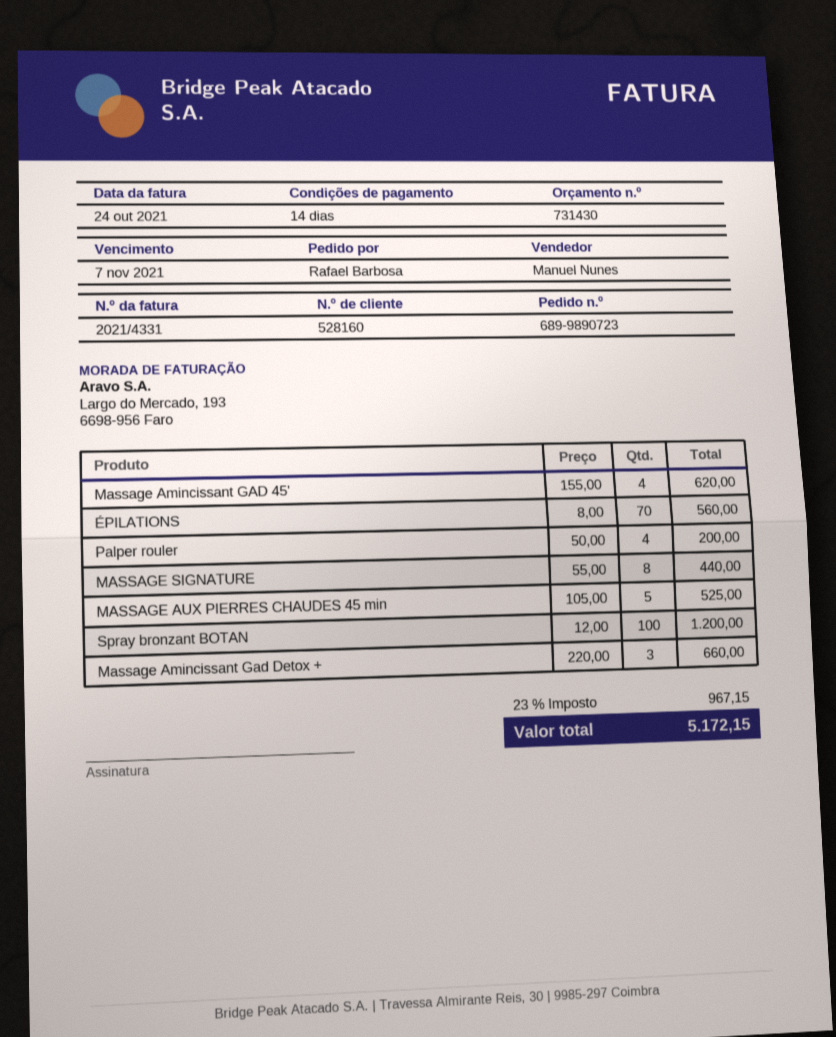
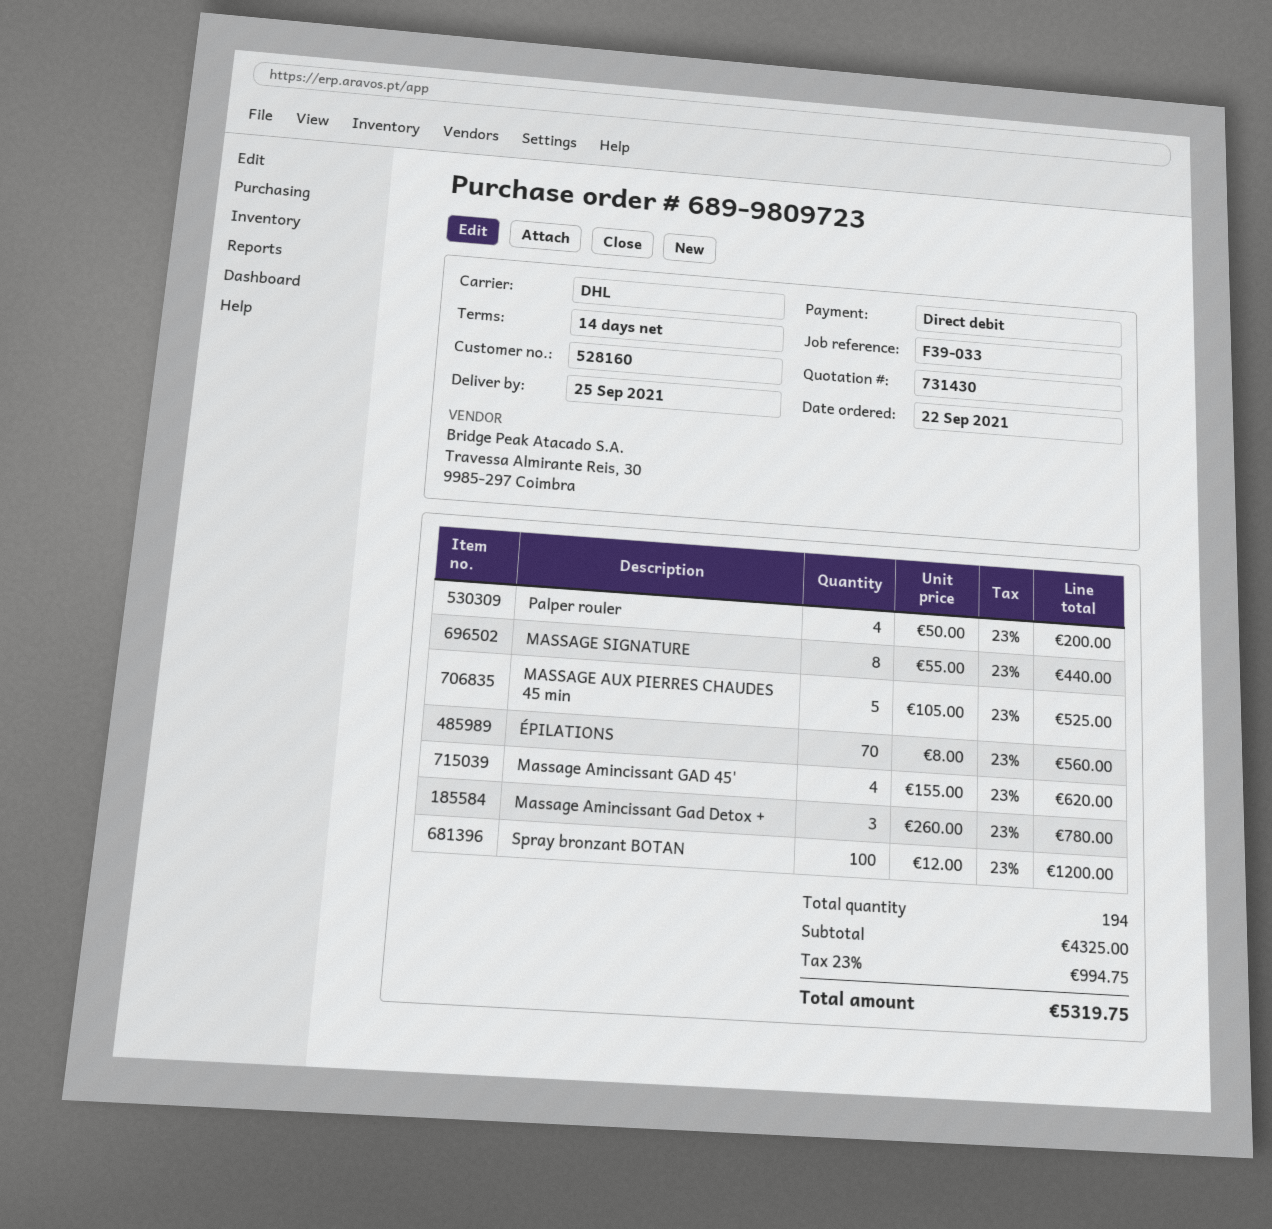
order number: 689-9890723 -> 689-9809723
Massage Amincissant Gad Detox +: 3 x 220.00 = 660.00 -> 3 x 260.00 = 780.00
tax: 23% = 967.15 -> 23% = 994.75
total: 5172.15 -> 5319.75

